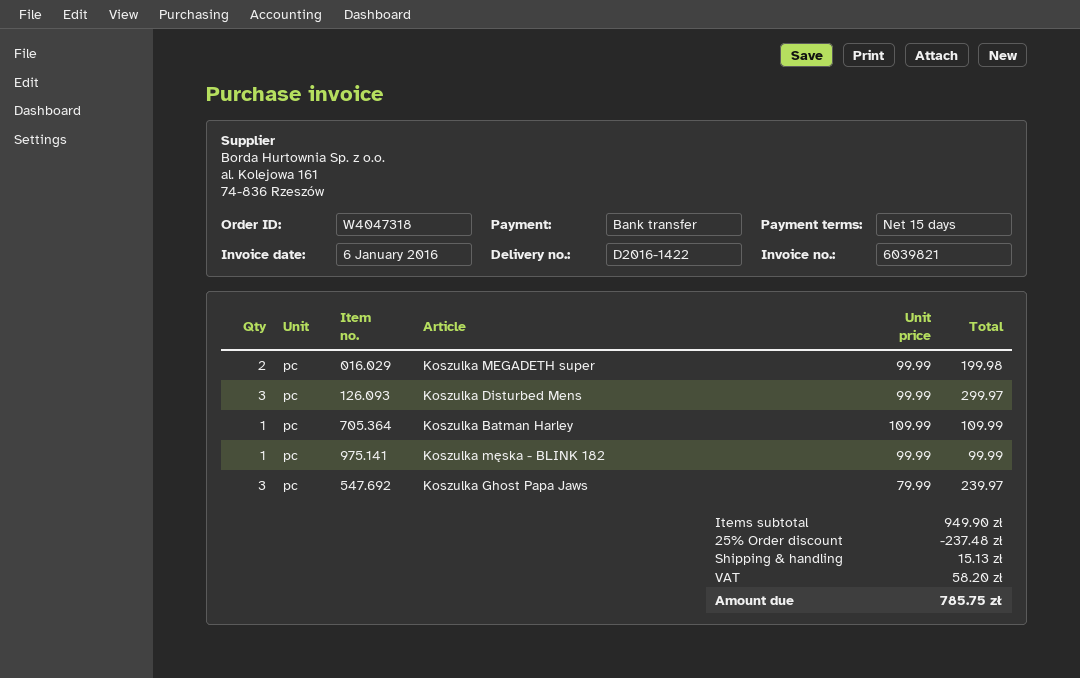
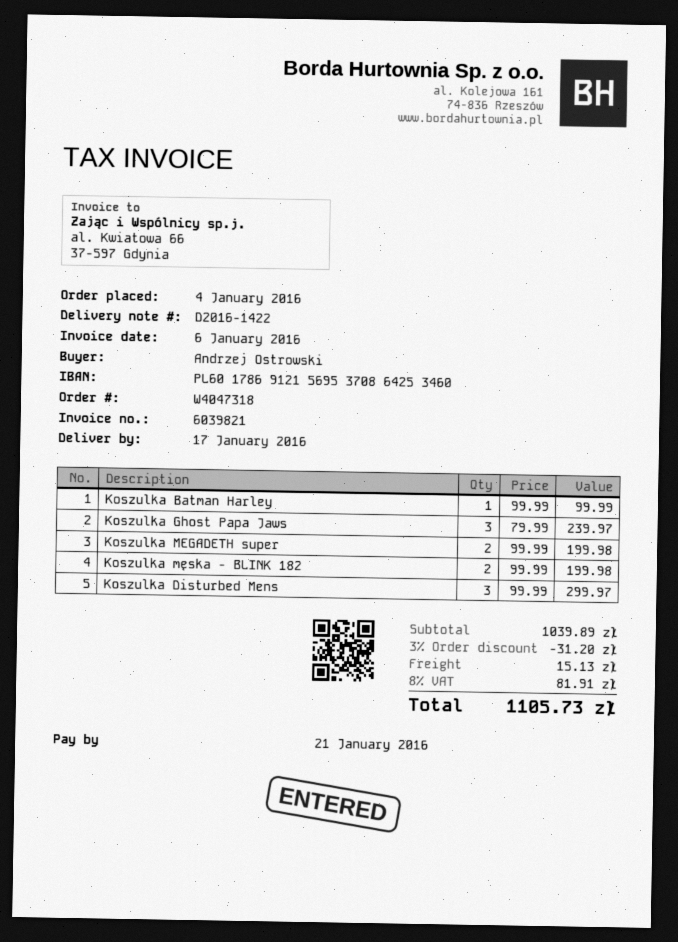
Koszulka Batman Harley: 1 x 109.99 = 109.99 -> 1 x 99.99 = 99.99
Koszulka męska - BLINK 182: 1 x 99.99 = 99.99 -> 2 x 99.99 = 199.98
subtotal: 949.90 -> 1039.89
discount: 25% = 237.48 -> 3% = 31.20
tax: 58.20 -> 81.91
total: 785.75 -> 1105.73

